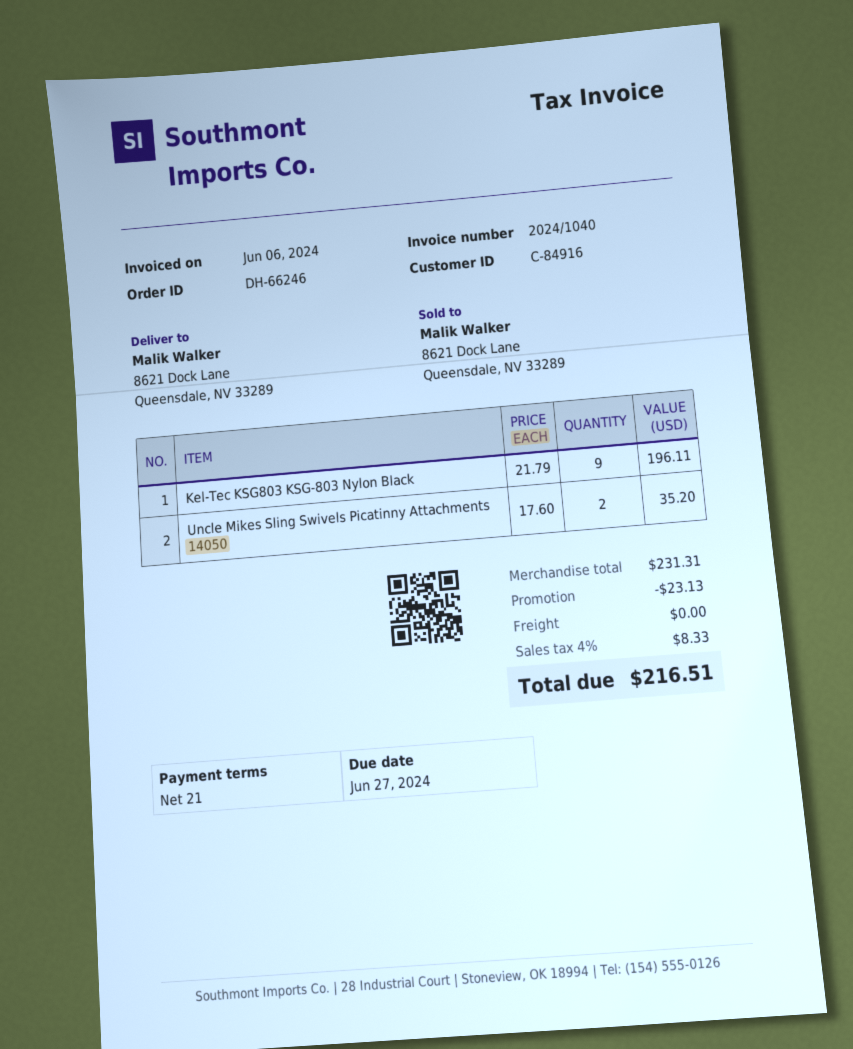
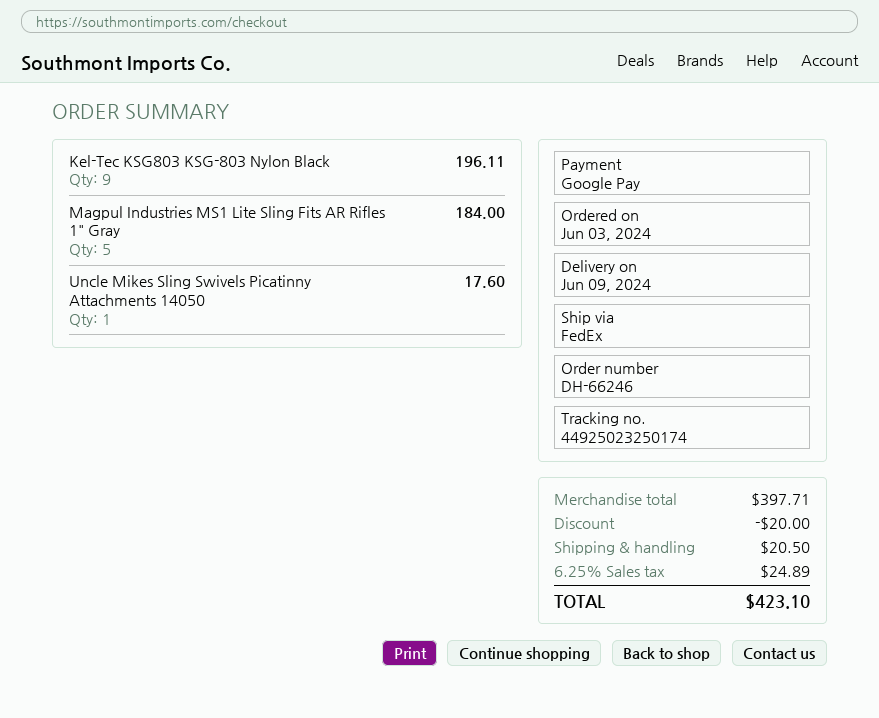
Uncle Mikes Sling Swivels Picatinny Attachments 14050: 2 for 35.20 -> 1 for 17.60
Magpul Industries MS1 Lite Sling Fits AR Rifles 1" Gray: none -> 5 for 184.00
subtotal: 231.31 -> 397.71
discount: 23.13 -> 20.00
shipping: 0.00 -> 20.50
tax: 4% = 8.33 -> 6.25% = 24.89
total: 216.51 -> 423.10

